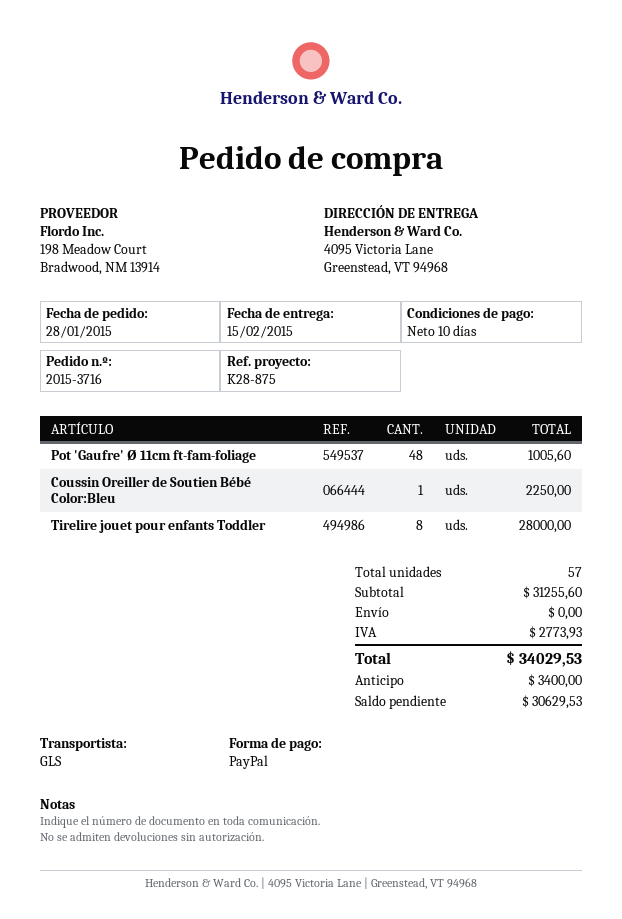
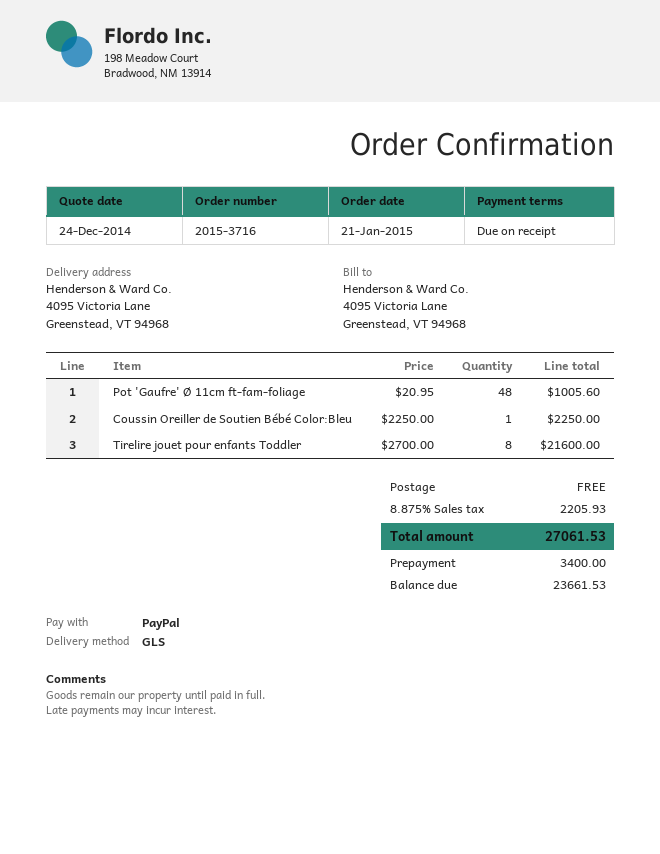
order date: 2015-01-28 -> 2015-01-21
payment terms: 10 days -> on receipt
Tirelire jouet pour enfants Toddler: 8 for 28000.00 -> 8 for 21600.00
tax: 2773.93 -> 2205.93
total: 34029.53 -> 27061.53
balance: 30629.53 -> 23661.53

